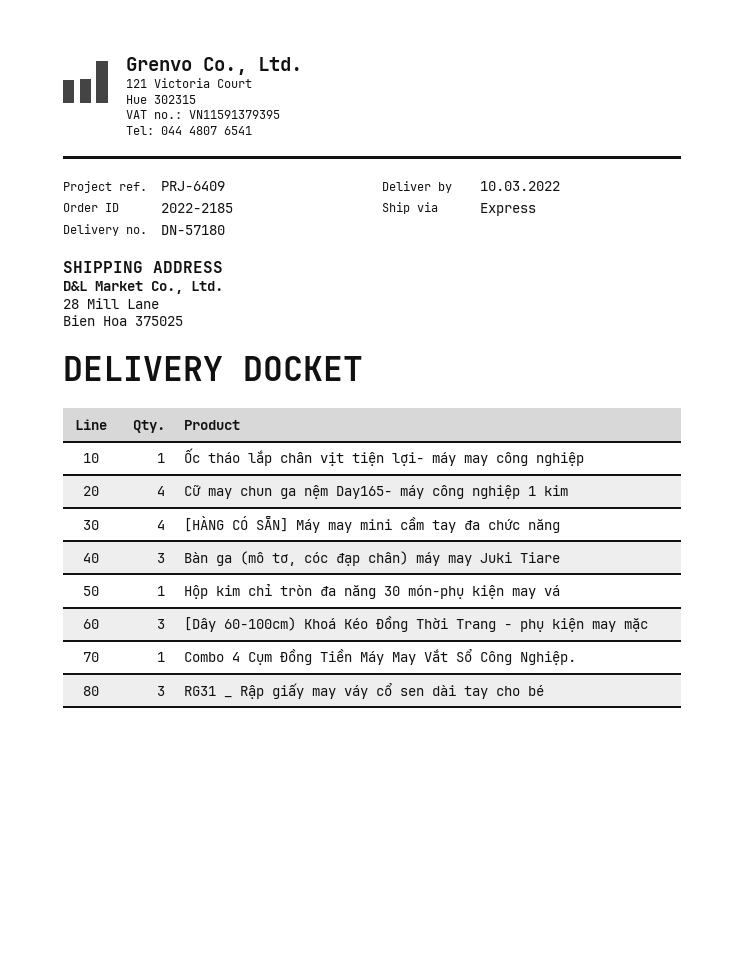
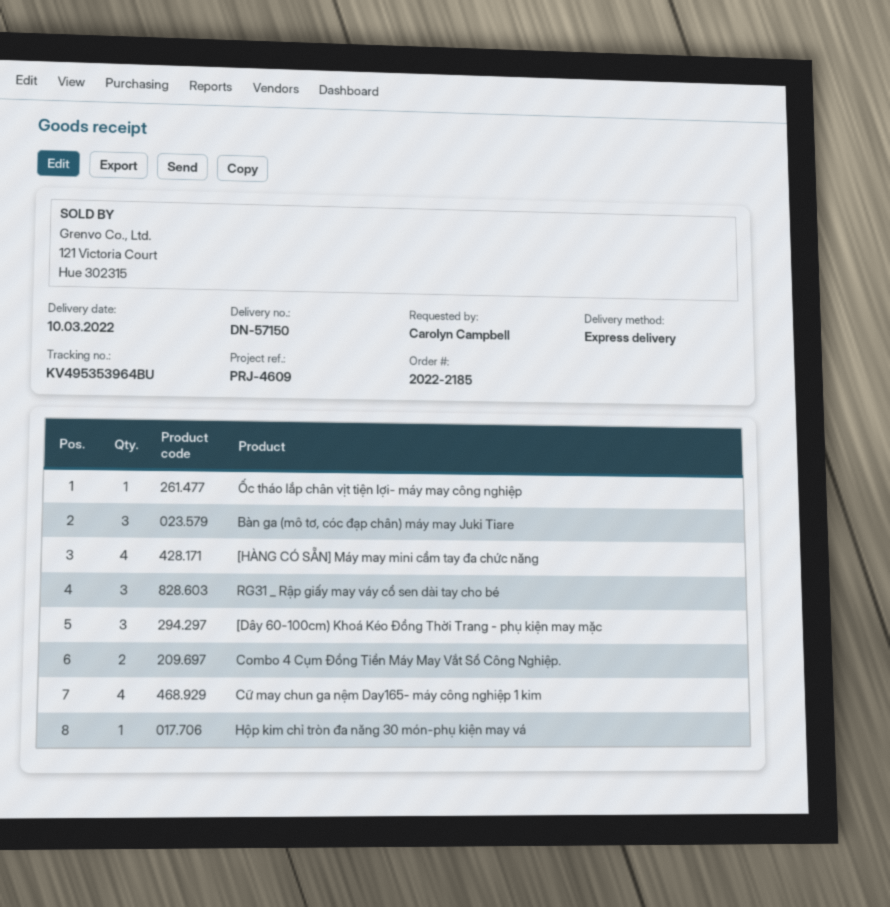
delivery note number: DN-57180 -> DN-57150
reference: PRJ-6409 -> PRJ-4609
Combo 4 Cụm Đồng Tiền Máy May Vắt Sổ Công Nghiệp.: 1 -> 2

